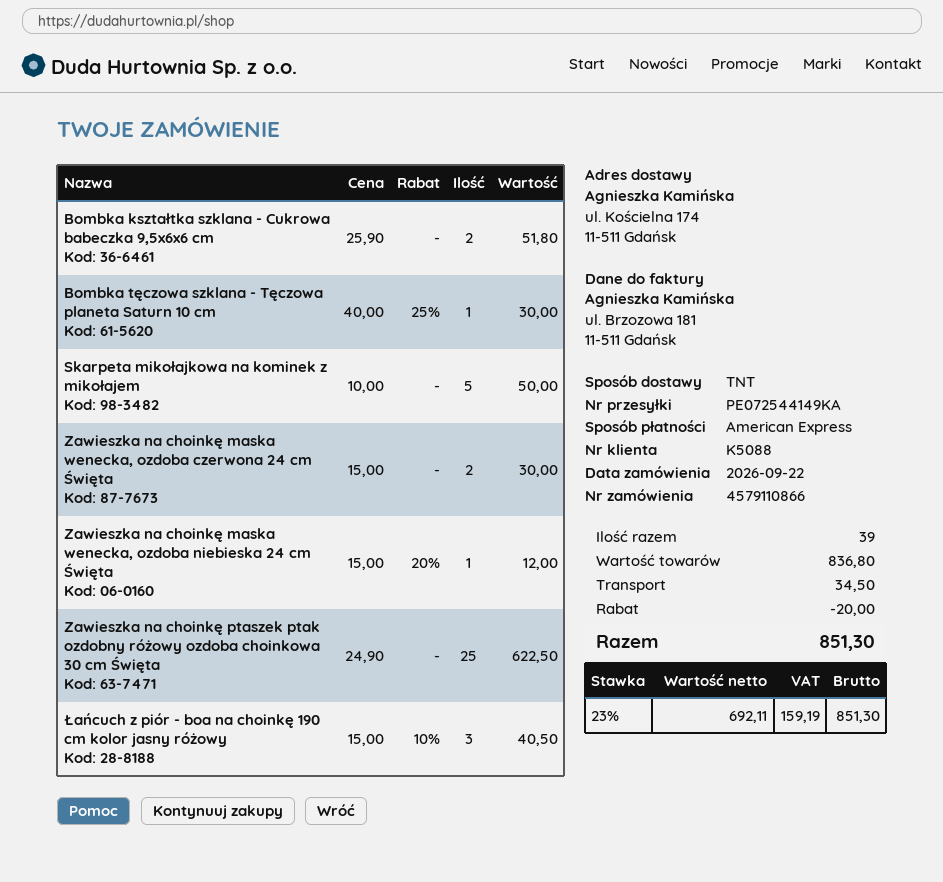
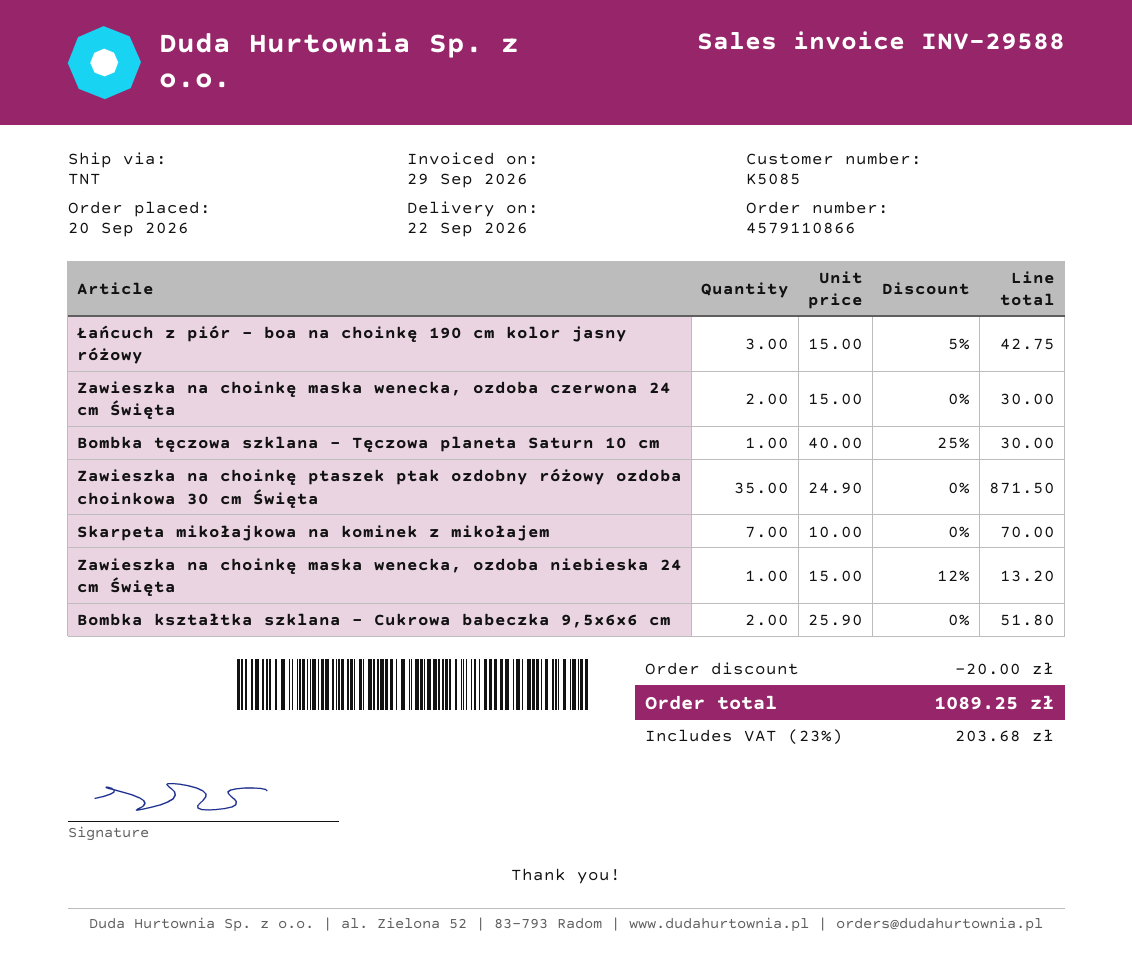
order date: 2026-09-22 -> 2026-09-20
customer number: K5088 -> K5085
Skarpeta mikołajkowa na kominek z mikołajem: 5 x 10.00 = 50.00 -> 7 x 10.00 = 70.00
Zawieszka na choinkę maska wenecka, ozdoba niebieska 24 cm Święta: 1 x 15.00 - 20% = 12.00 -> 1 x 15.00 - 12% = 13.20
Zawieszka na choinkę ptaszek ptak ozdobny różowy ozdoba choinkowa 30 cm Święta: 25 x 24.90 = 622.50 -> 35 x 24.90 = 871.50
Łańcuch z piór - boa na choinkę 190 cm kolor jasny różowy: 3 x 15.00 - 10% = 40.50 -> 3 x 15.00 - 5% = 42.75
shipping: 34.50 -> none
tax: 23% = 159.19 -> 23% = 203.68
total: 851.30 -> 1089.25

